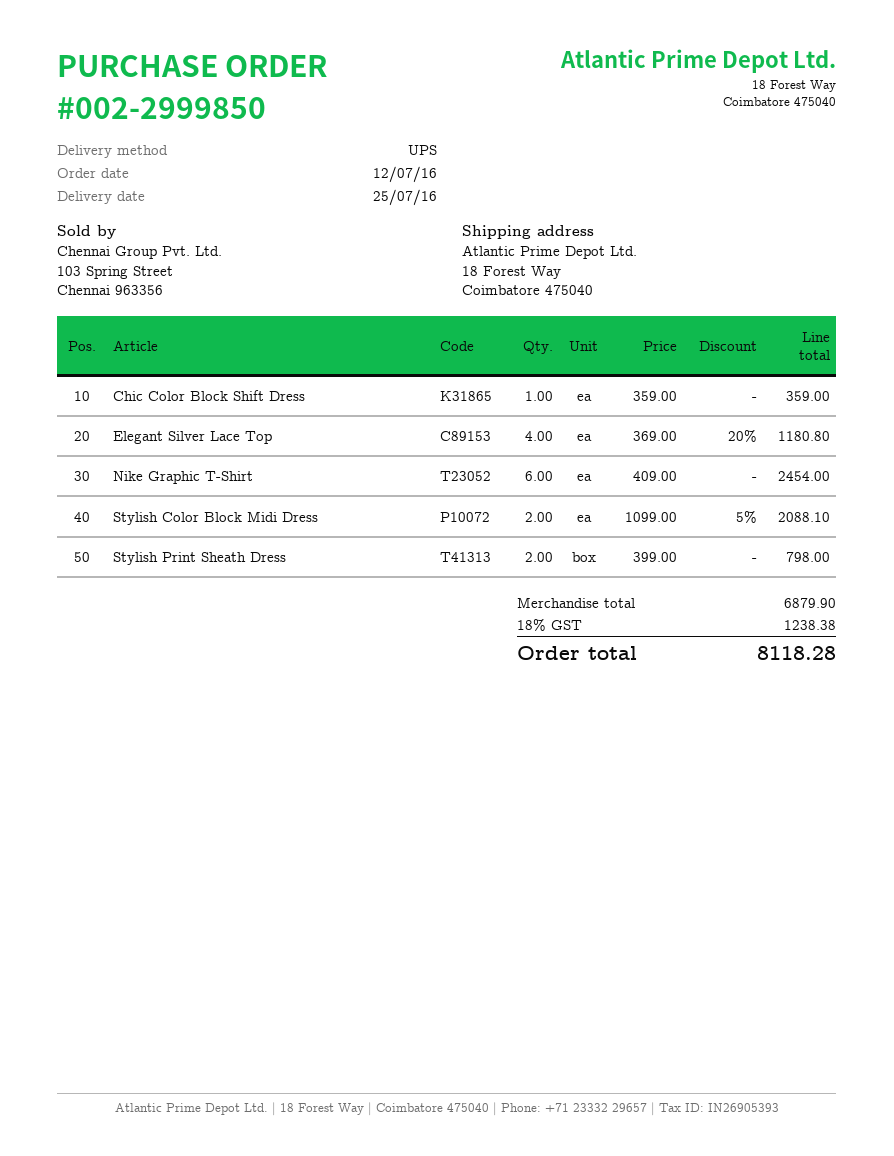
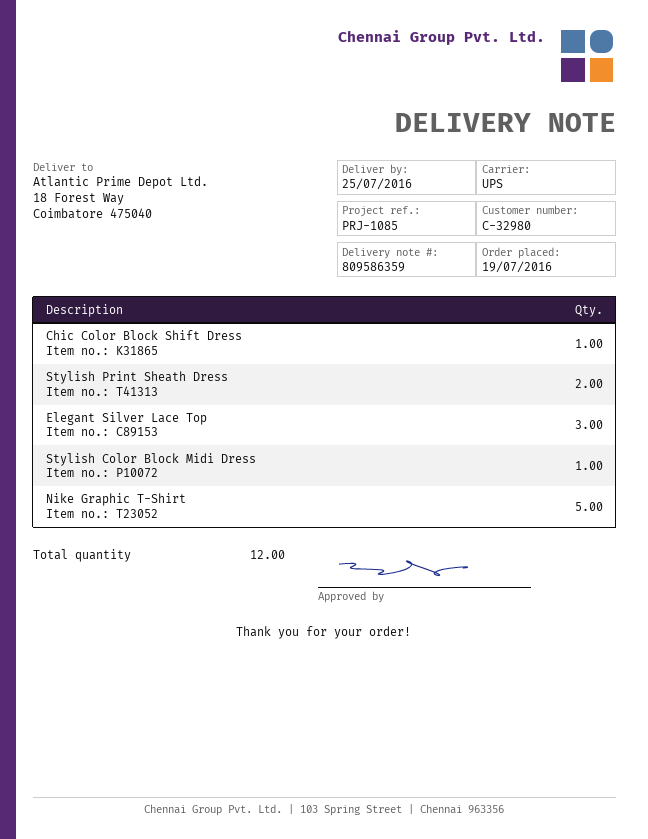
order date: 2016-07-12 -> 2016-07-19
Elegant Silver Lace Top: 4 -> 3
Nike Graphic T-Shirt: 6 -> 5
Stylish Color Block Midi Dress: 2 -> 1

